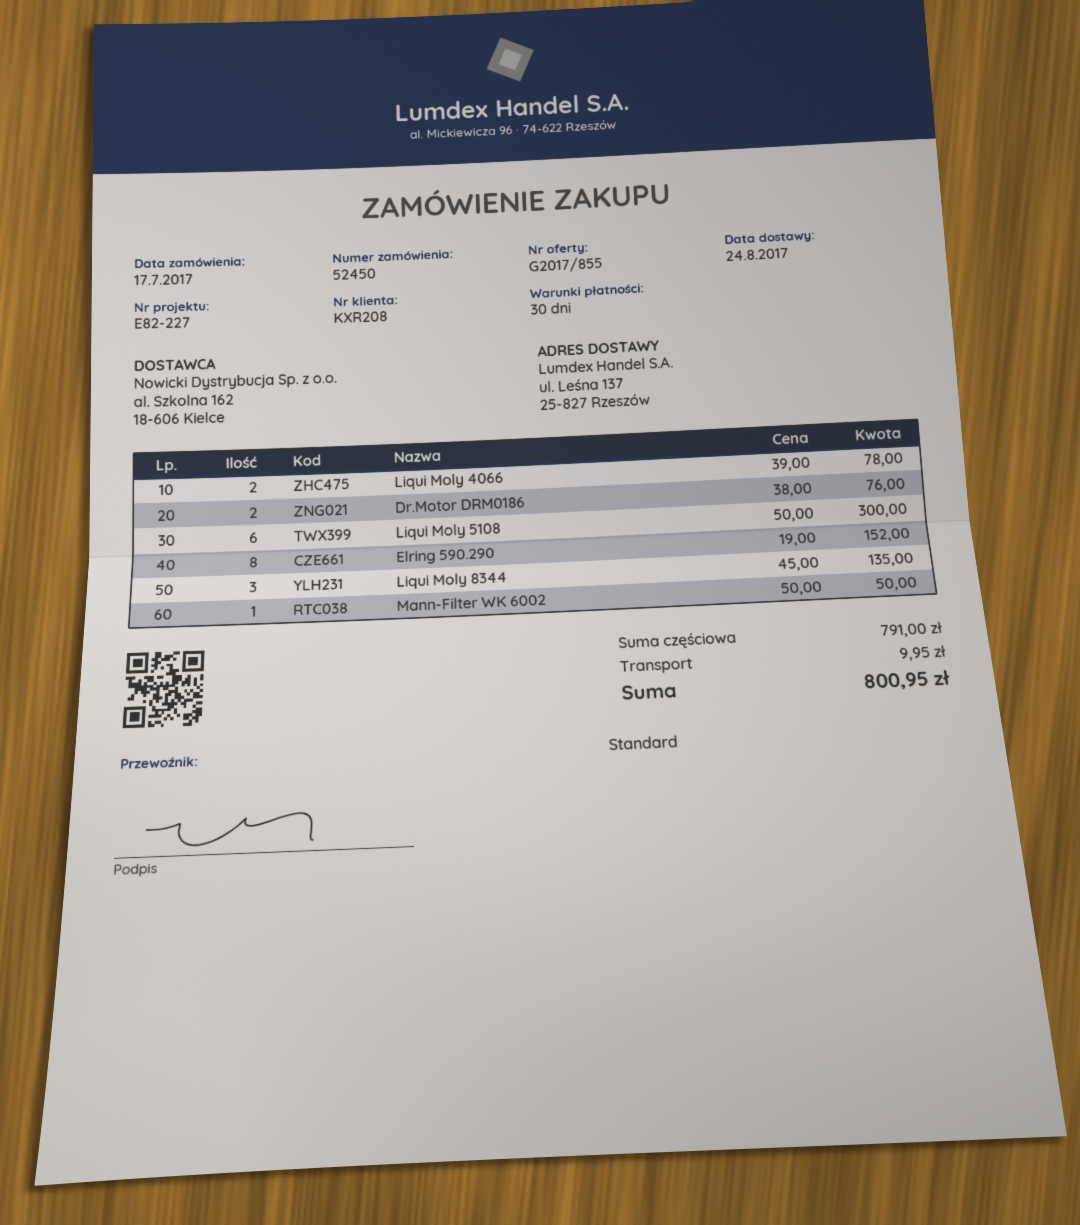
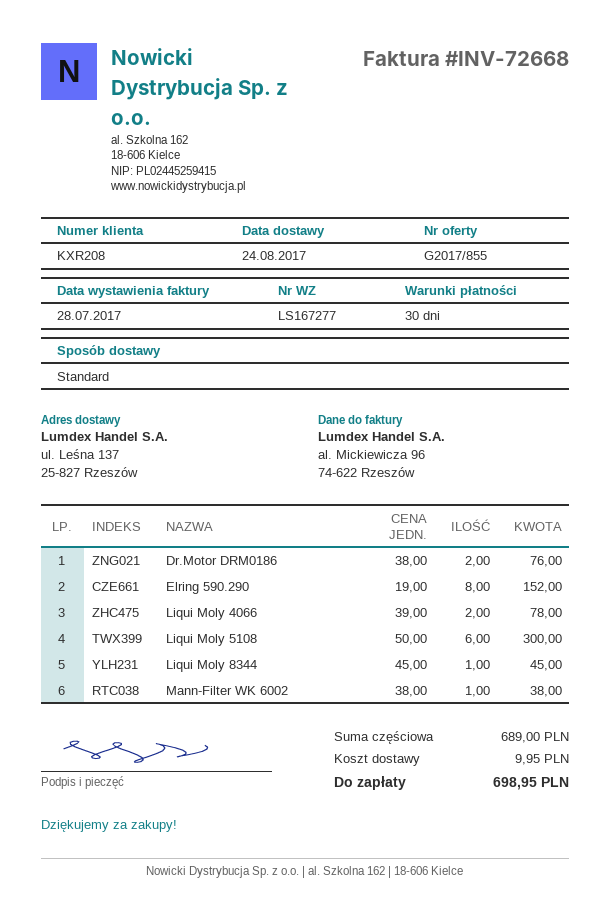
Liqui Moly 8344: 3 x 45.00 = 135.00 -> 1 x 45.00 = 45.00
Mann-Filter WK 6002: 1 x 50.00 = 50.00 -> 1 x 38.00 = 38.00
subtotal: 791.00 -> 689.00
total: 800.95 -> 698.95

